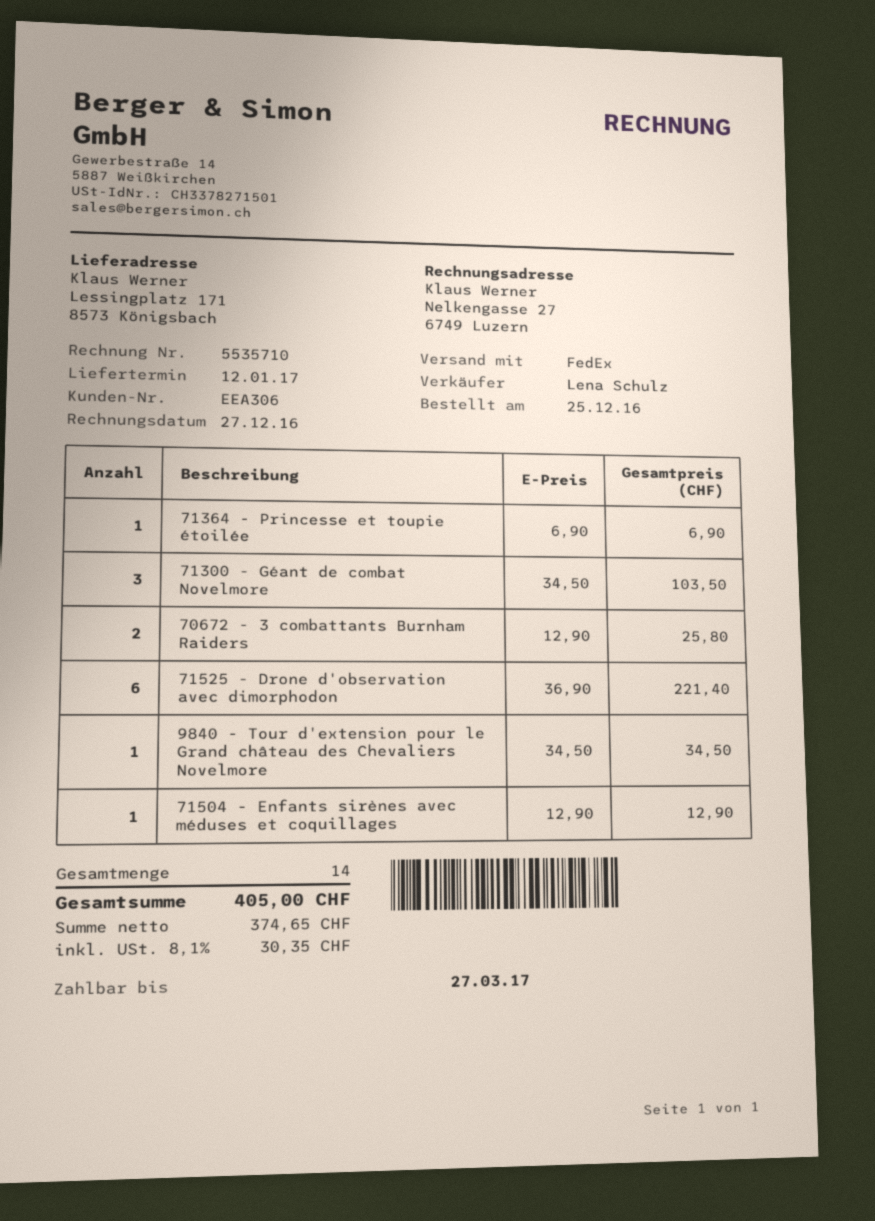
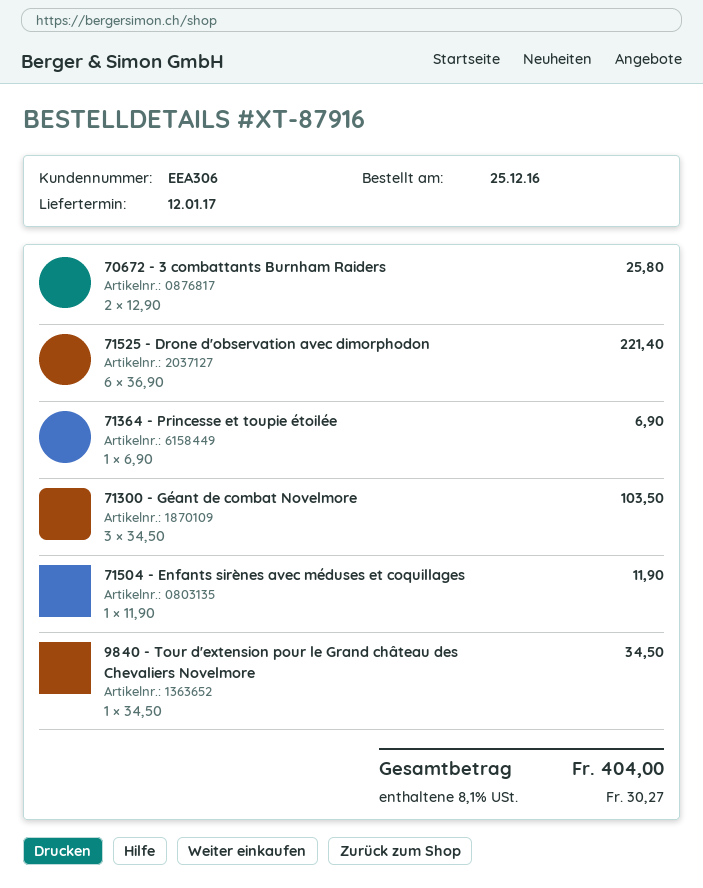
71504 - Enfants sirènes avec méduses et coquillages: 1 x 12.90 = 12.90 -> 1 x 11.90 = 11.90
tax: 8.1% = 30.35 -> 8.1% = 30.27
total: 405.00 -> 404.00

